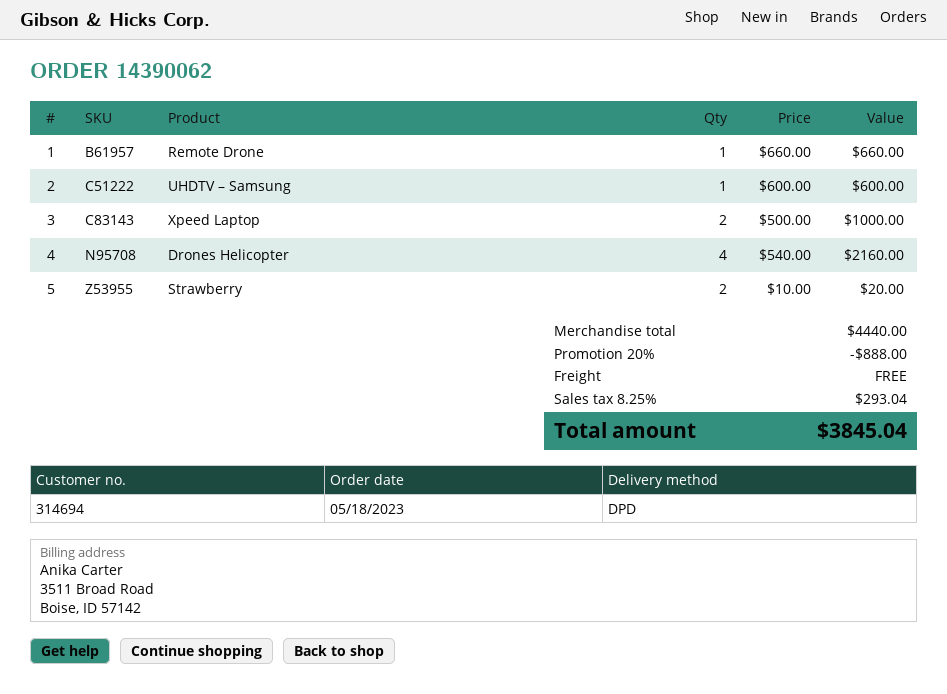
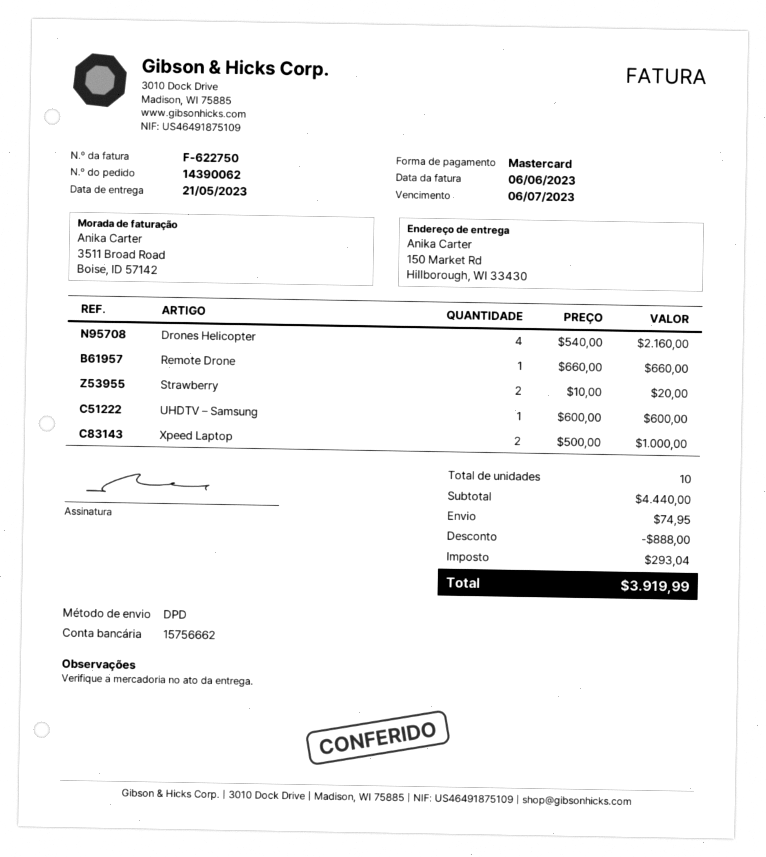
shipping: 0.00 -> 74.95
total: 3845.04 -> 3919.99

